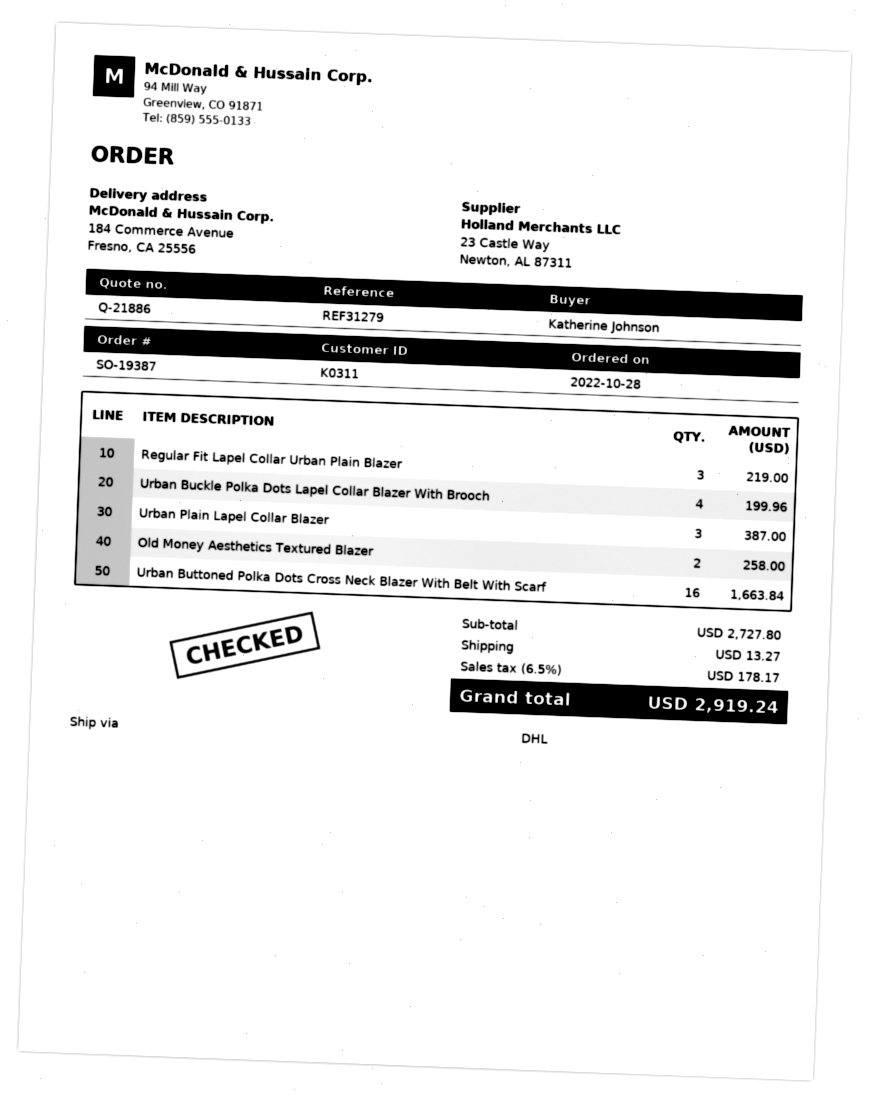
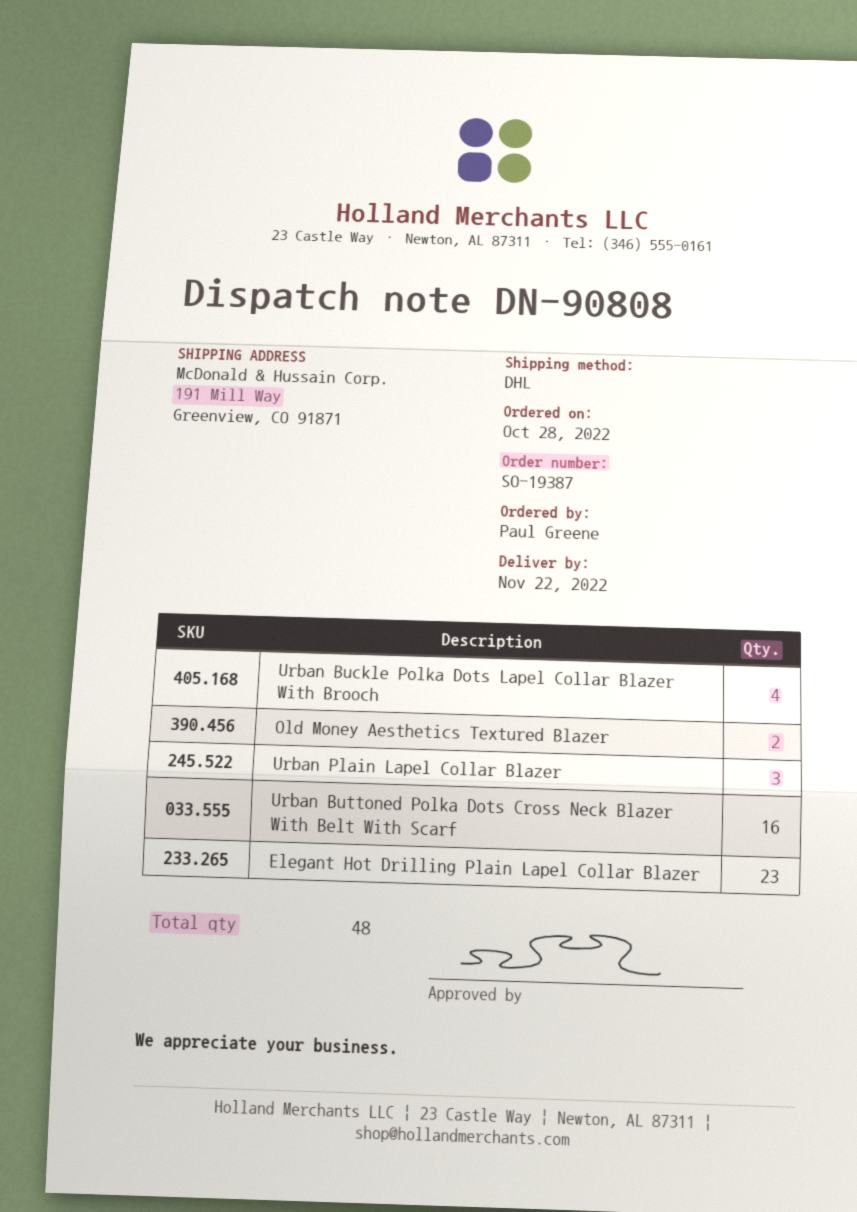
ordered by: Katherine Johnson -> Paul Greene
ship to: 184 Commerce Avenue, Fresno, CA 25556 -> 191 Mill Way, Greenview, CO 91871
Regular Fit Lapel Collar Urban Plain Blazer: 3 -> none
Elegant Hot Drilling Plain Lapel Collar Blazer: none -> 23

